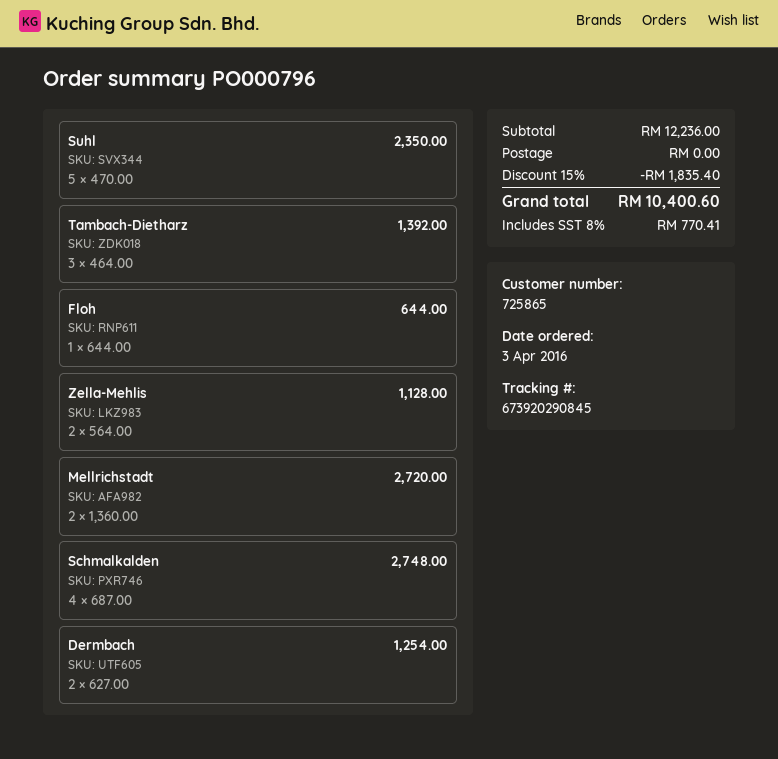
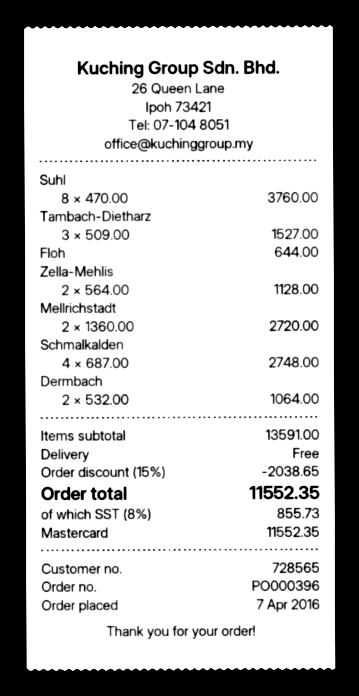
order number: PO000796 -> PO000396
order date: 2016-04-03 -> 2016-04-07
customer number: 725865 -> 728565
Suhl: 5 x 470.00 = 2350.00 -> 8 x 470.00 = 3760.00
Tambach-Dietharz: 3 x 464.00 = 1392.00 -> 3 x 509.00 = 1527.00
Dermbach: 2 x 627.00 = 1254.00 -> 2 x 532.00 = 1064.00
subtotal: 12236.00 -> 13591.00
discount: 15% = 1835.40 -> 15% = 2038.65
tax: 8% = 770.41 -> 8% = 855.73
total: 10400.60 -> 11552.35

